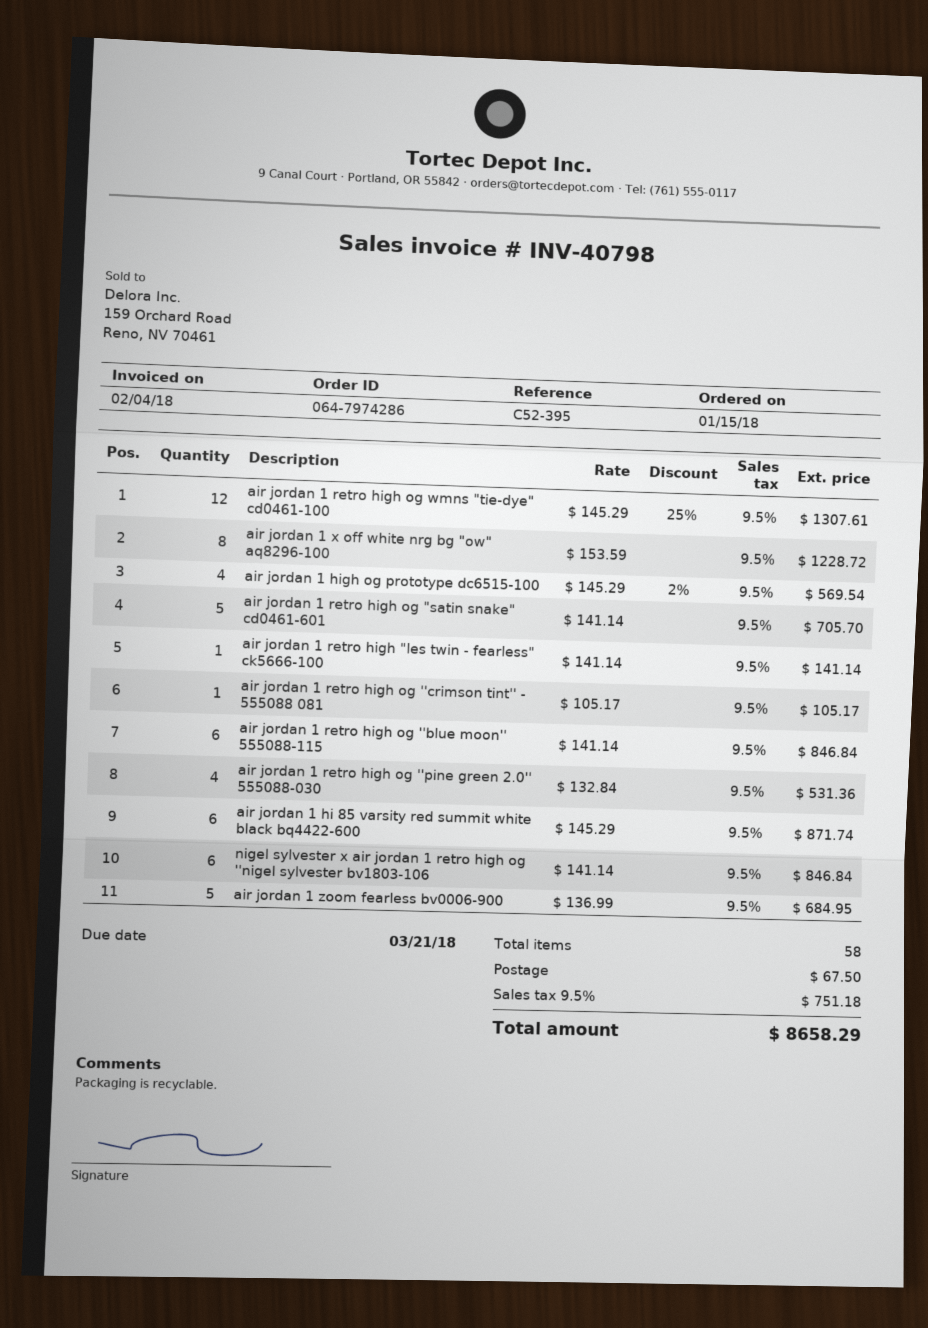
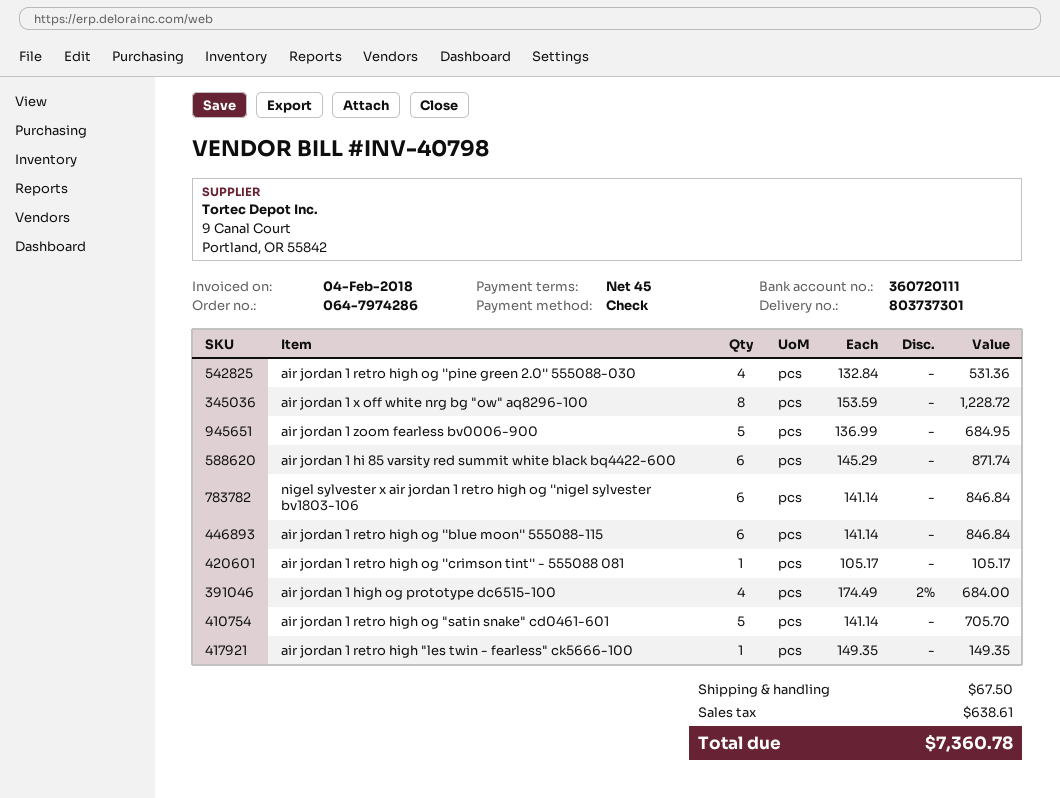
air jordan 1 retro high og wmns "tie-dye" cd0461-100: 12 x 145.29 - 25% = 1307.61 -> none
air jordan 1 high og prototype dc6515-100: 4 x 145.29 - 2% = 569.54 -> 4 x 174.49 - 2% = 684.00
air jordan 1 retro high "les twin - fearless" ck5666-100: 1 x 141.14 = 141.14 -> 1 x 149.35 = 149.35
tax: 751.18 -> 638.61
total: 8658.29 -> 7360.78

